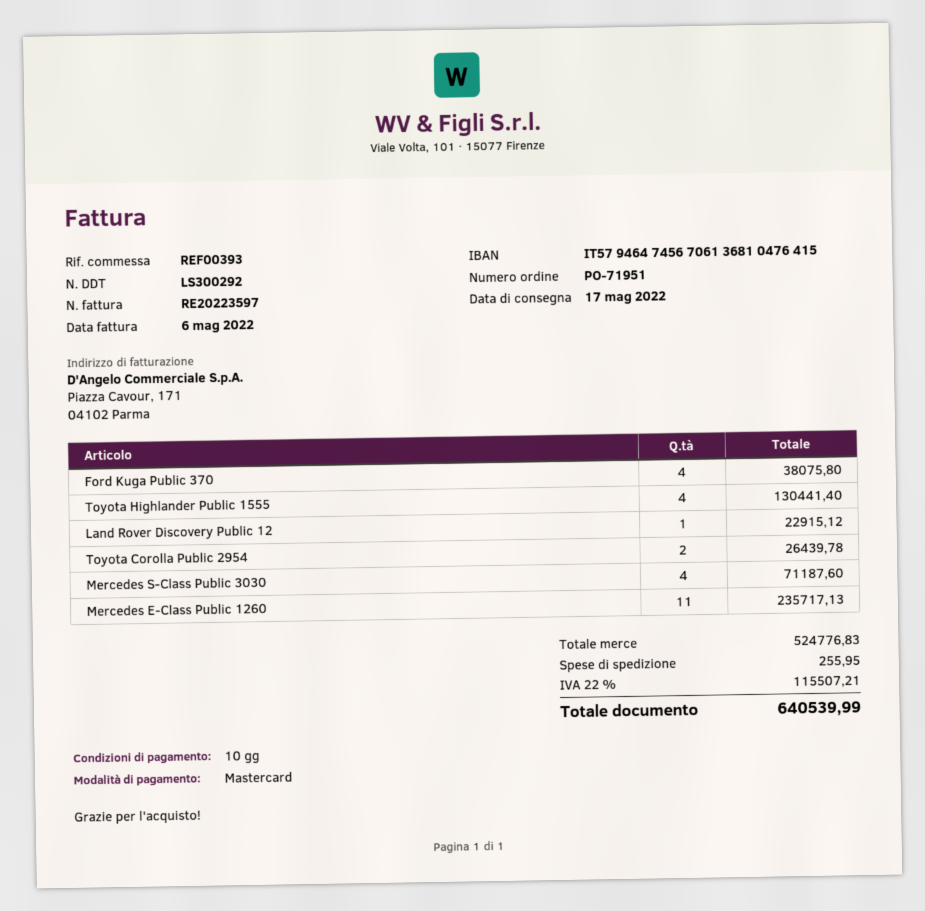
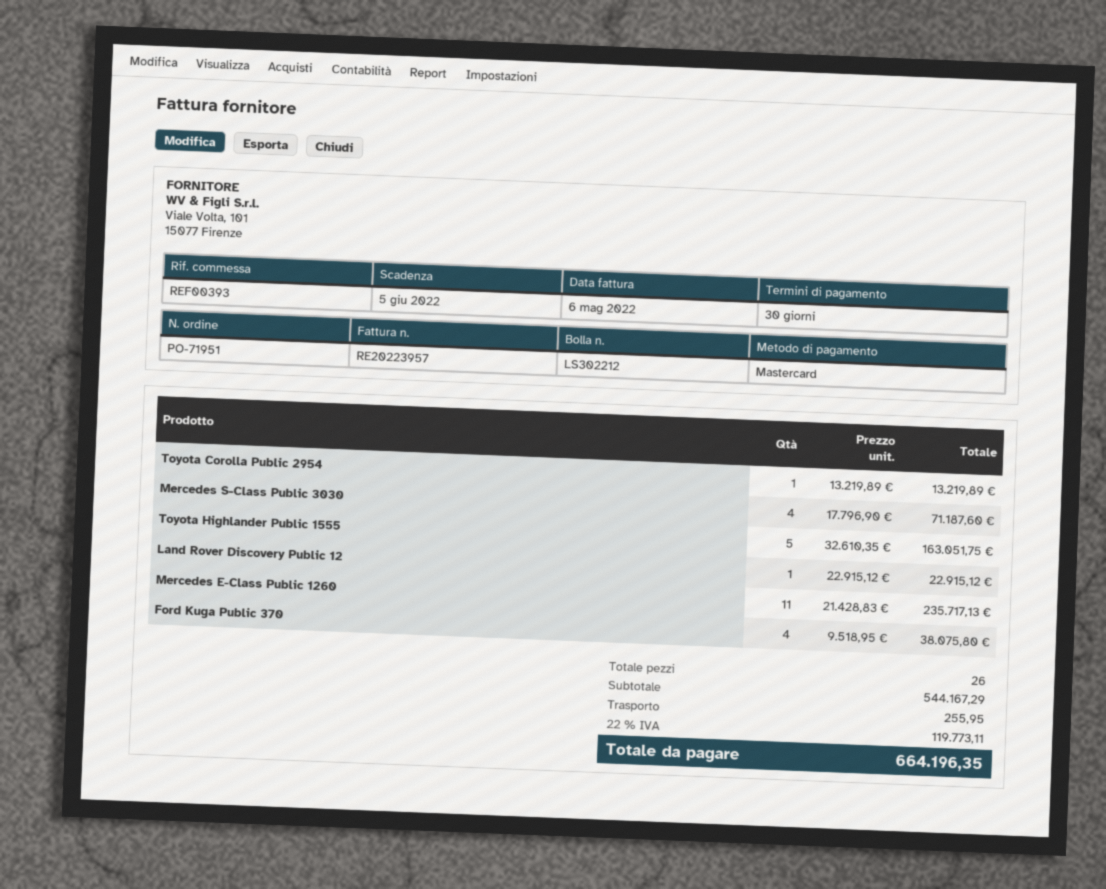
delivery note number: LS300292 -> LS302212
invoice number: RE20223597 -> RE20223957
payment terms: 10 days -> 30 days
Toyota Highlander Public 1555: 4 for 130441.40 -> 5 for 163051.75
Toyota Corolla Public 2954: 2 for 26439.78 -> 1 for 13219.89
subtotal: 524776.83 -> 544167.29
tax: 22% = 115507.21 -> 22% = 119773.11
total: 640539.99 -> 664196.35

